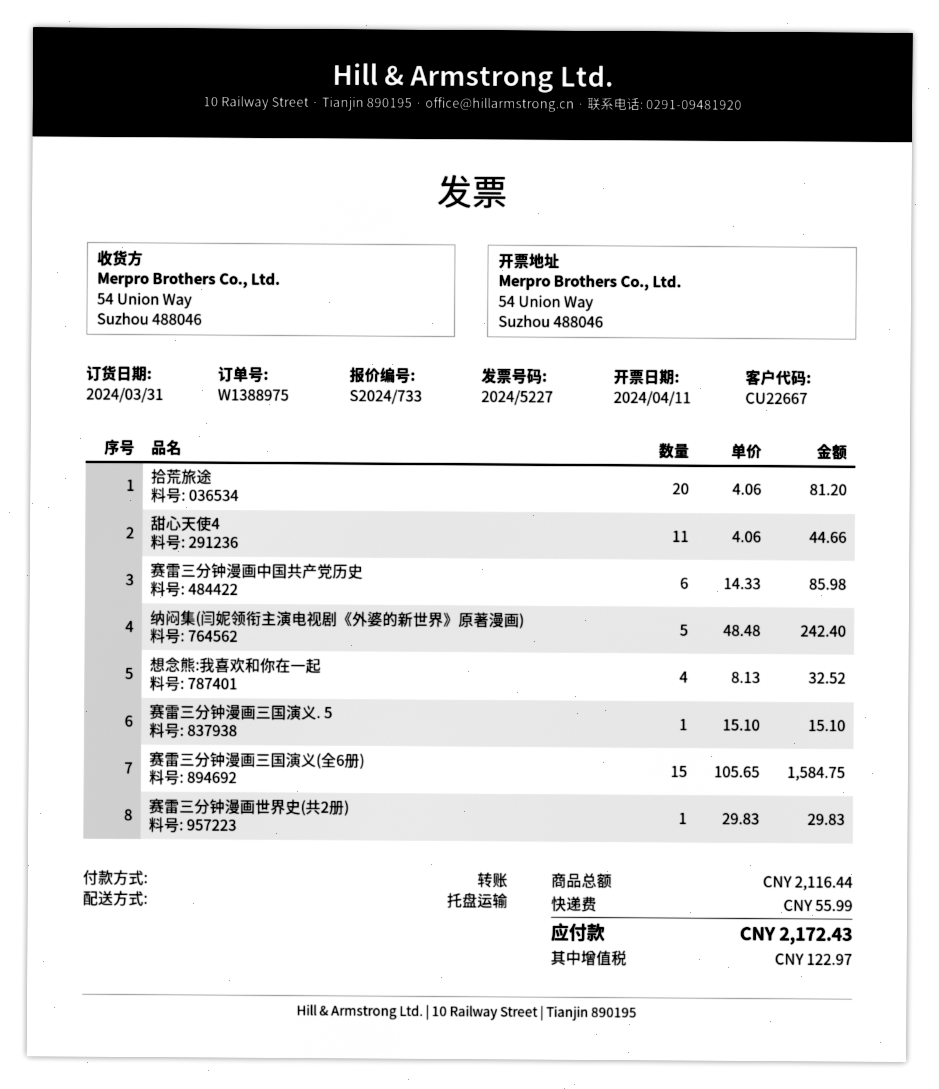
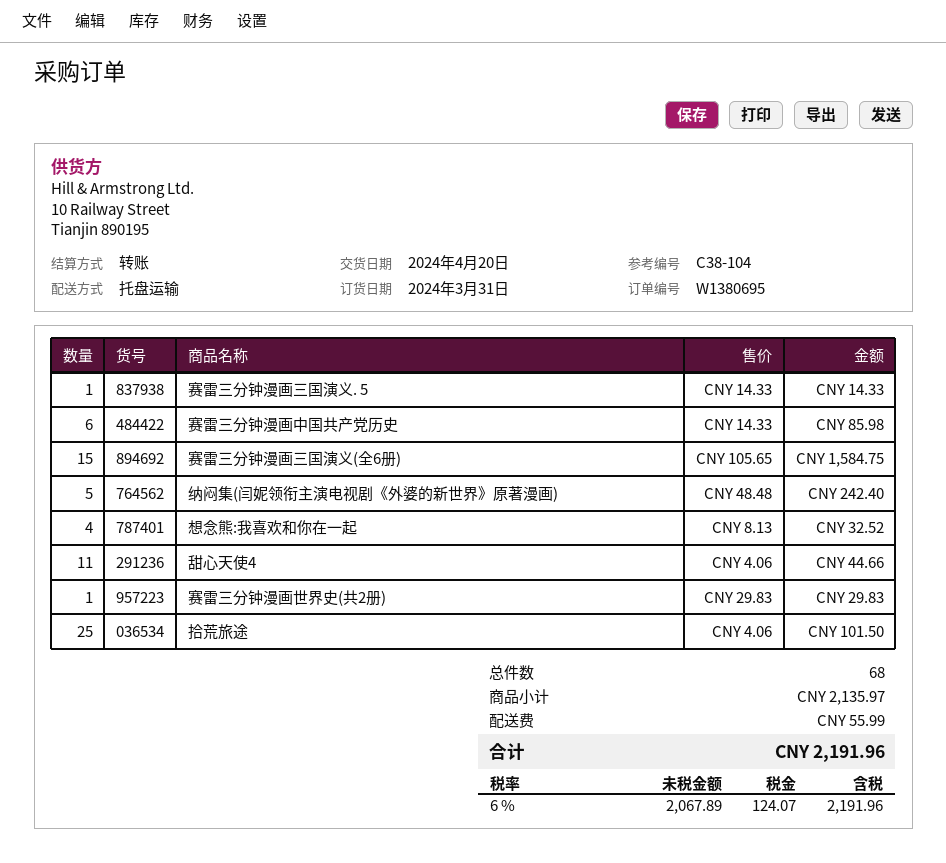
order number: W1388975 -> W1380695
拾荒旅途: 20 x 4.06 = 81.20 -> 25 x 4.06 = 101.50
赛雷三分钟漫画三国演义. 5: 1 x 15.10 = 15.10 -> 1 x 14.33 = 14.33
subtotal: 2116.44 -> 2135.97
tax: 122.97 -> 124.07
total: 2172.43 -> 2191.96

